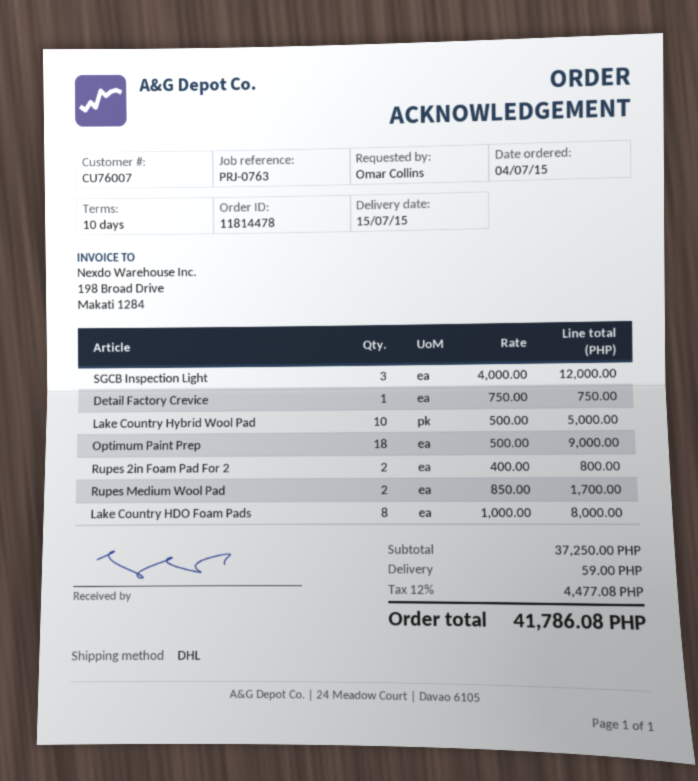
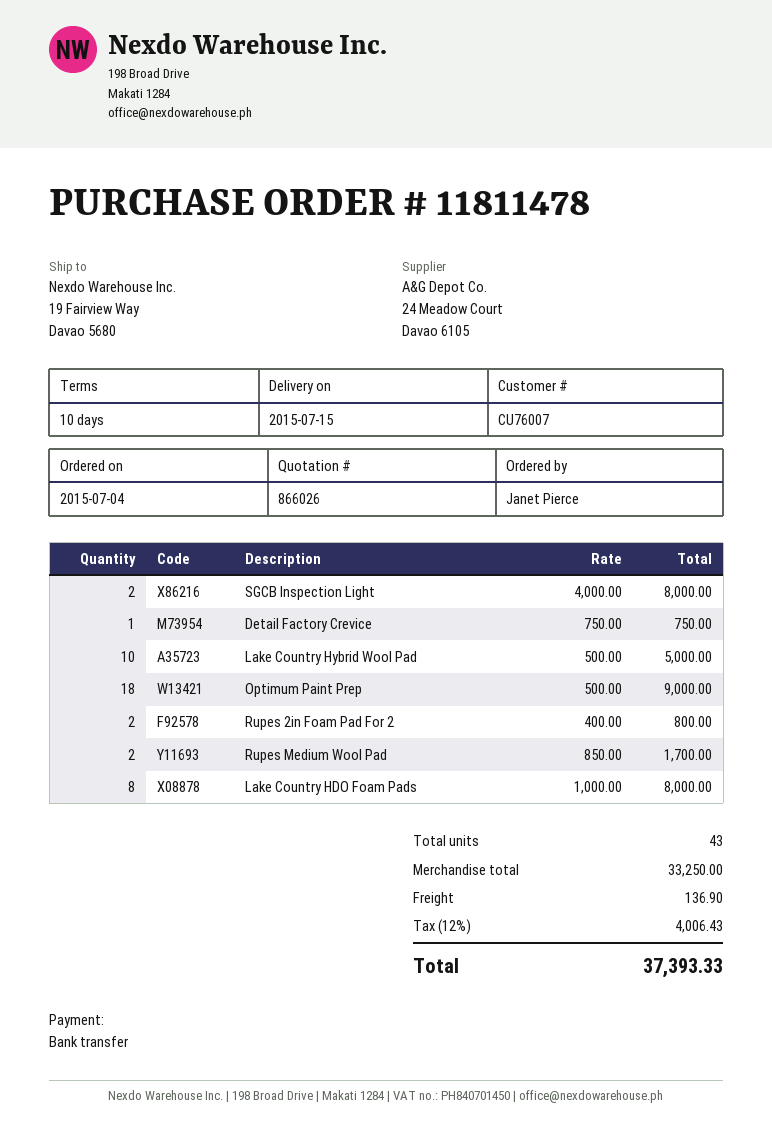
order number: 11814478 -> 11811478
ordered by: Omar Collins -> Janet Pierce
SGCB Inspection Light: 3 x 4000.00 = 12000.00 -> 2 x 4000.00 = 8000.00
subtotal: 37250.00 -> 33250.00
shipping: 59.00 -> 136.90
tax: 12% = 4477.08 -> 12% = 4006.43
total: 41786.08 -> 37393.33

